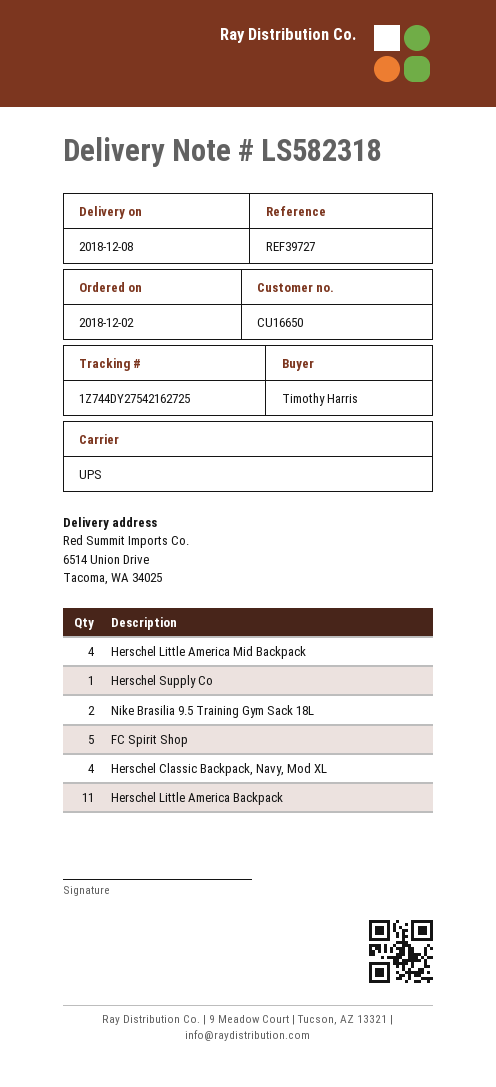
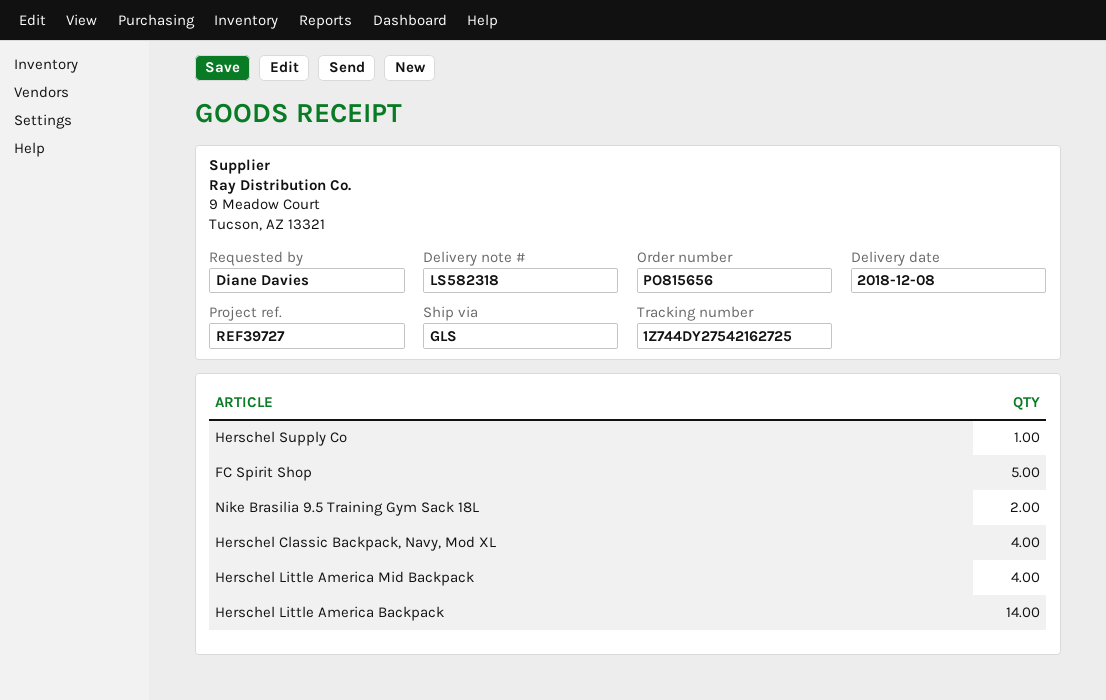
ordered by: Timothy Harris -> Diane Davies
shipping method: UPS -> GLS
Herschel Little America Backpack: 11 -> 14

